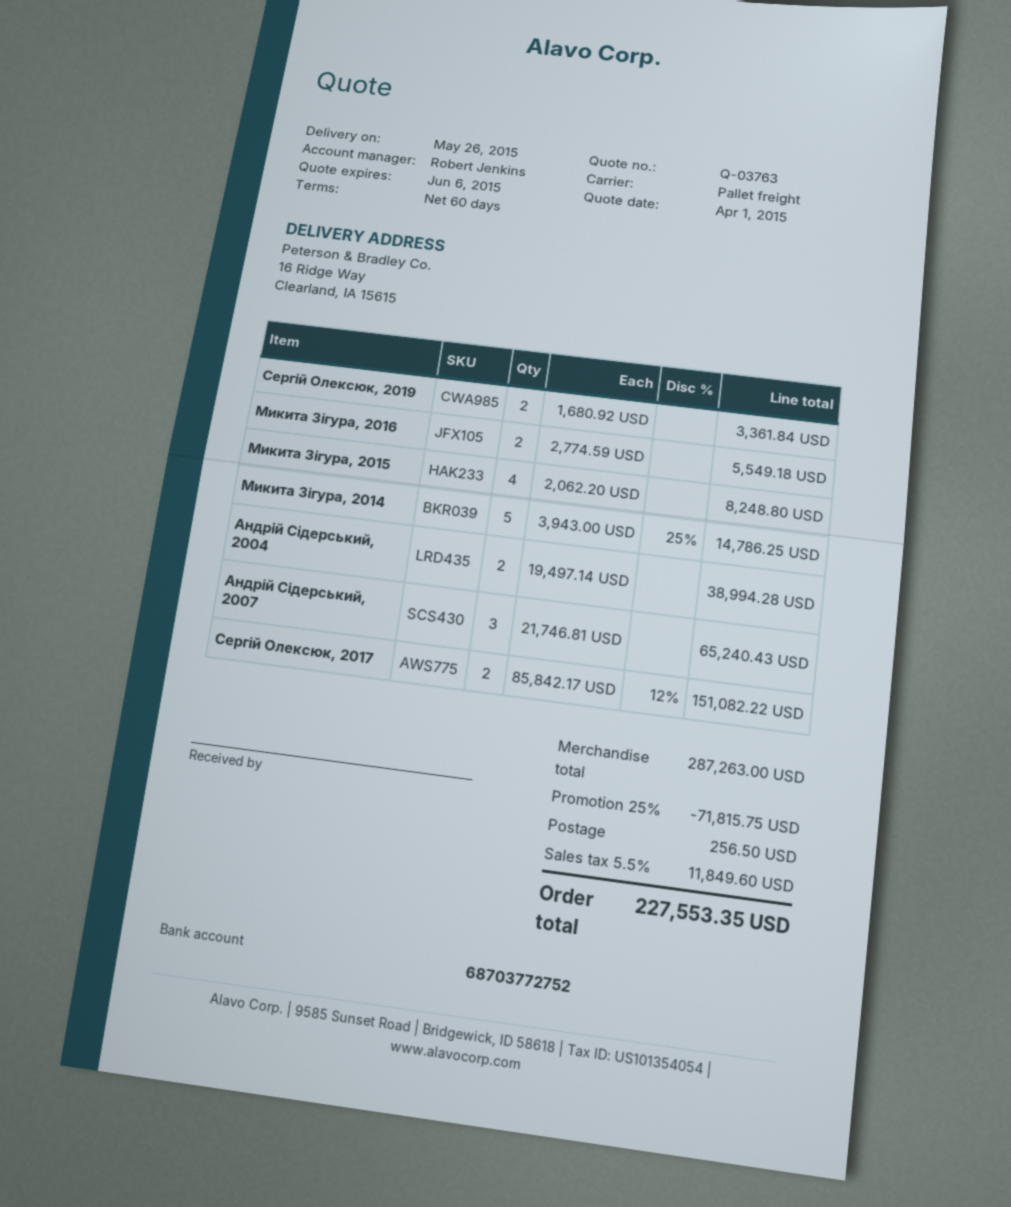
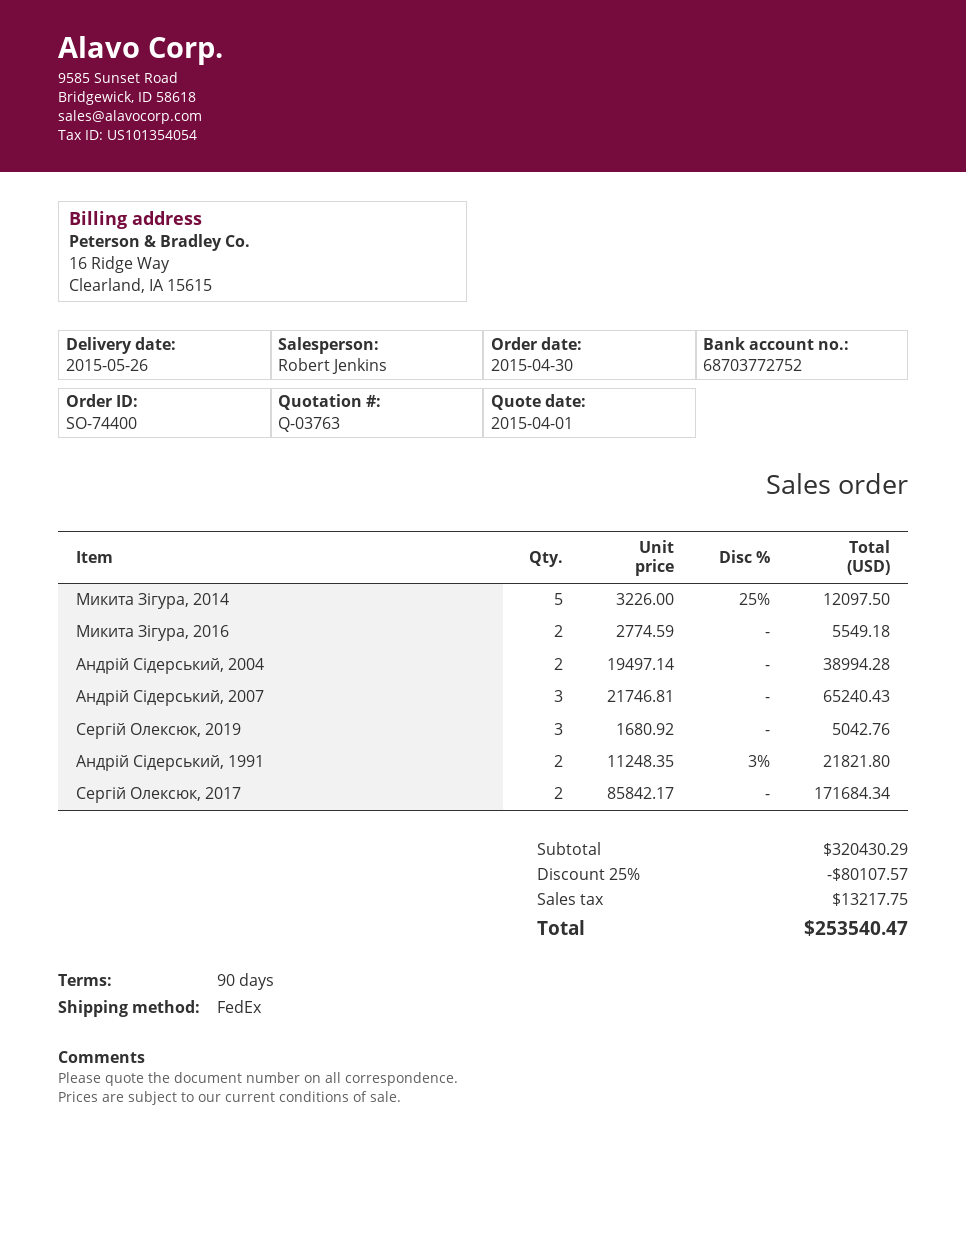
payment terms: 60 days -> 90 days
shipping method: pallet freight -> FedEx
Сергій Олексюк, 2019: 2 x 1680.92 = 3361.84 -> 3 x 1680.92 = 5042.76
Микита Зігура, 2015: 4 x 2062.20 = 8248.80 -> none
Микита Зігура, 2014: 5 x 3943.00 - 25% = 14786.25 -> 5 x 3226.00 - 25% = 12097.50
Сергій Олексюк, 2017: 2 x 85842.17 - 12% = 151082.22 -> 2 x 85842.17 = 171684.34
Андрій Сідерський, 1991: none -> 2 x 11248.35 - 3% = 21821.80
subtotal: 287263.00 -> 320430.29
discount: 25% = 71815.75 -> 25% = 80107.57
shipping: 256.50 -> none
tax: 11849.60 -> 13217.75
total: 227553.35 -> 253540.47

